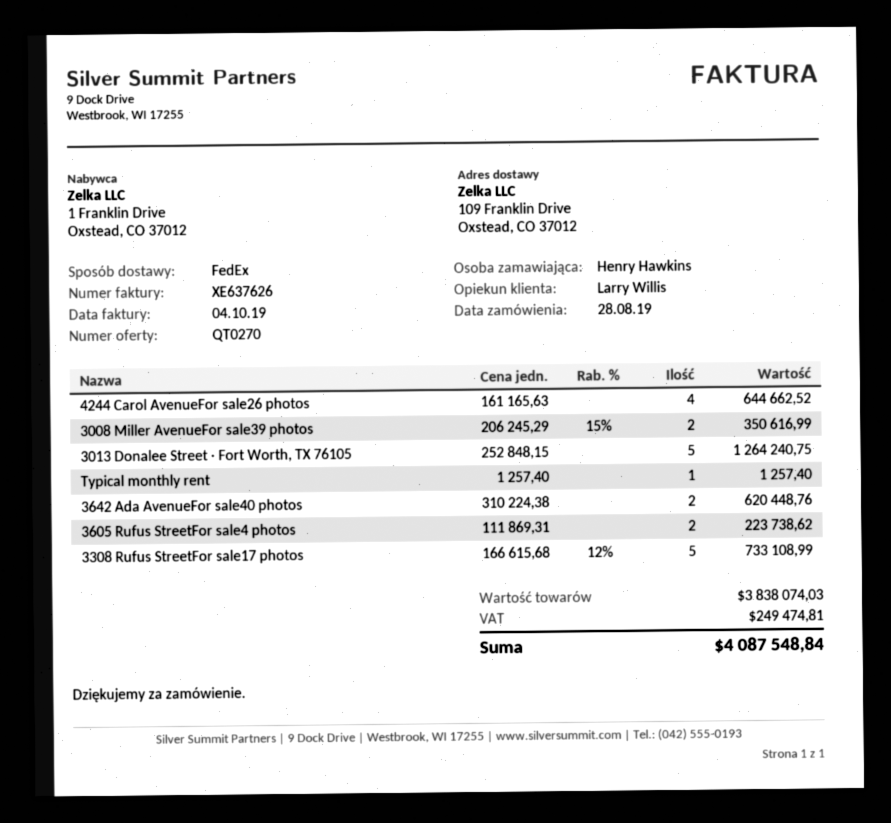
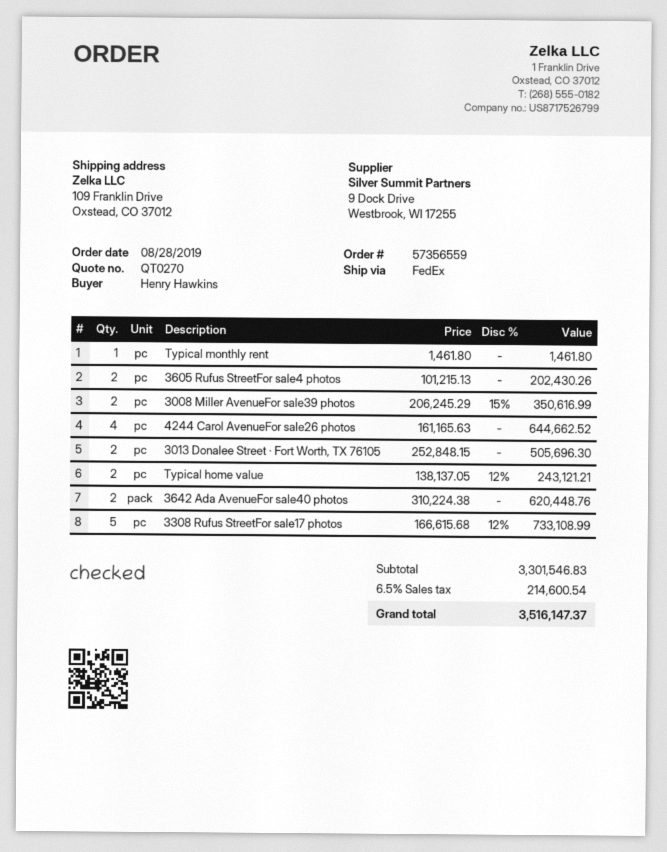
3013 Donalee Street · Fort Worth, TX 76105: 5 x 252848.15 = 1264240.75 -> 2 x 252848.15 = 505696.30
Typical monthly rent: 1 x 1257.40 = 1257.40 -> 1 x 1461.80 = 1461.80
3605 Rufus StreetFor sale4 photos: 2 x 111869.31 = 223738.62 -> 2 x 101215.13 = 202430.26
Typical home value: none -> 2 x 138137.05 - 12% = 243121.21
subtotal: 3838074.03 -> 3301546.83
tax: 249474.81 -> 214600.54
total: 4087548.84 -> 3516147.37

